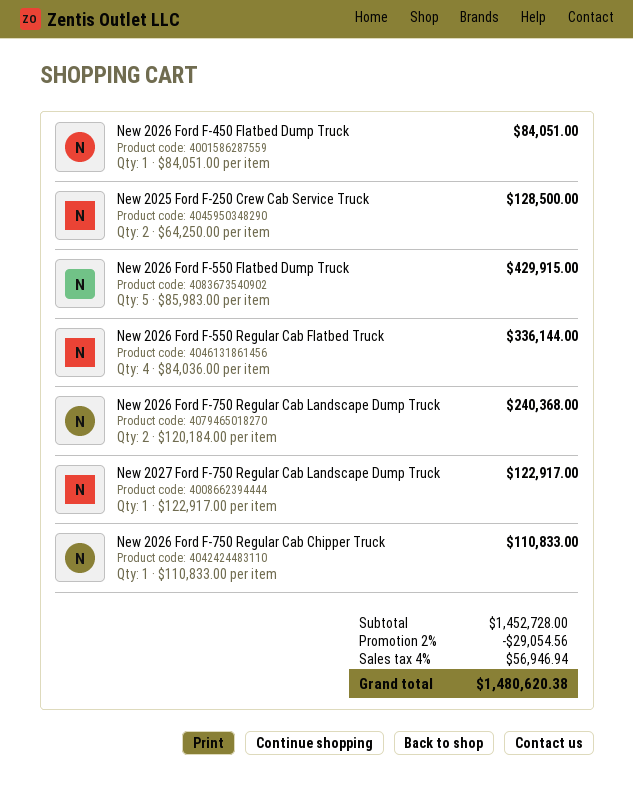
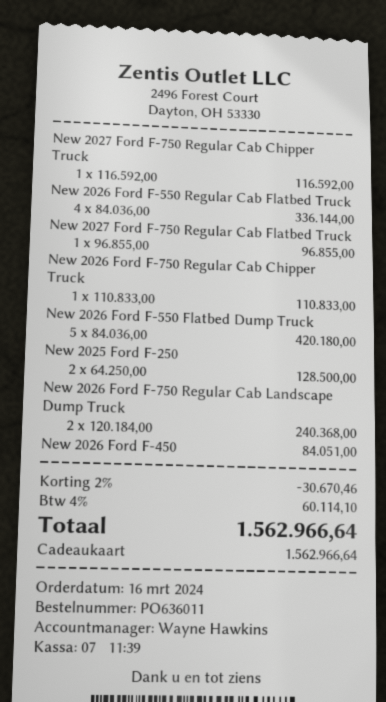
New 2026 Ford F-550 Flatbed Dump Truck: 5 x 85983.00 = 429915.00 -> 5 x 84036.00 = 420180.00
New 2027 Ford F-750 Regular Cab Landscape Dump Truck: 1 x 122917.00 = 122917.00 -> none
New 2027 Ford F-750 Regular Cab Chipper Truck: none -> 1 x 116592.00 = 116592.00
New 2027 Ford F-750 Regular Cab Flatbed Truck: none -> 1 x 96855.00 = 96855.00
discount: 2% = 29054.56 -> 2% = 30670.46
tax: 4% = 56946.94 -> 4% = 60114.10
total: 1480620.38 -> 1562966.64

